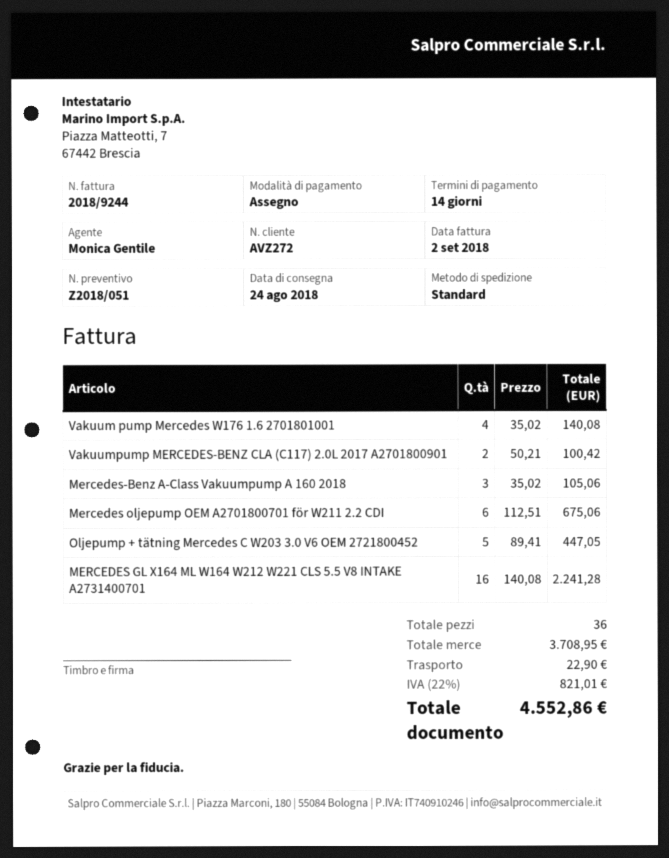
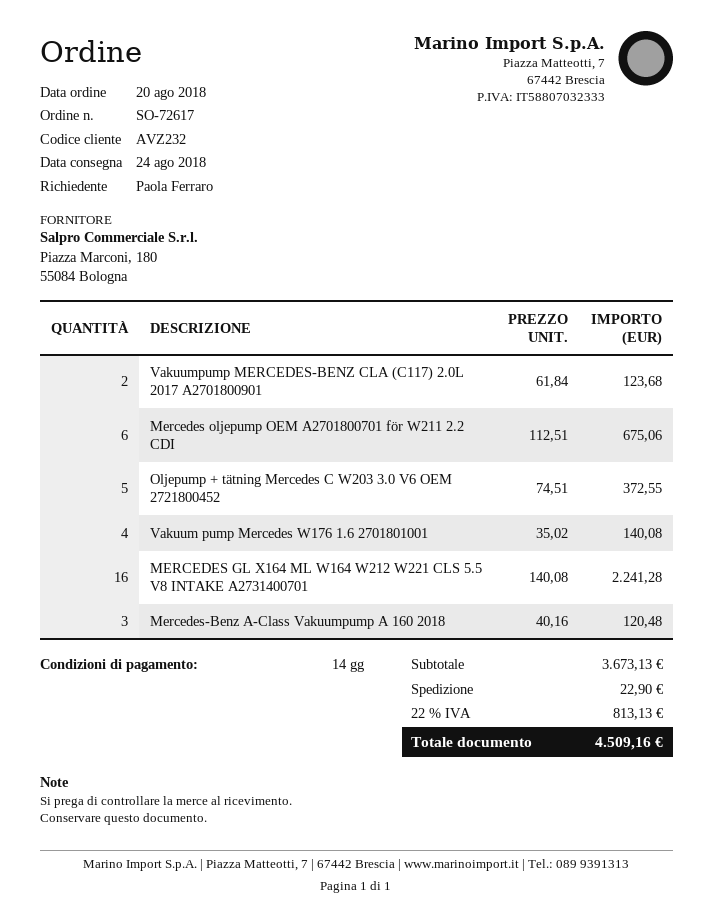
customer number: AVZ272 -> AVZ232
Vakuumpump MERCEDES-BENZ CLA (C117) 2.0L 2017 A2701800901: 2 x 50.21 = 100.42 -> 2 x 61.84 = 123.68
Mercedes-Benz A-Class Vakuumpump A 160 2018: 3 x 35.02 = 105.06 -> 3 x 40.16 = 120.48
Oljepump + tätning Mercedes C W203 3.0 V6 OEM 2721800452: 5 x 89.41 = 447.05 -> 5 x 74.51 = 372.55
subtotal: 3708.95 -> 3673.13
tax: 22% = 821.01 -> 22% = 813.13
total: 4552.86 -> 4509.16

